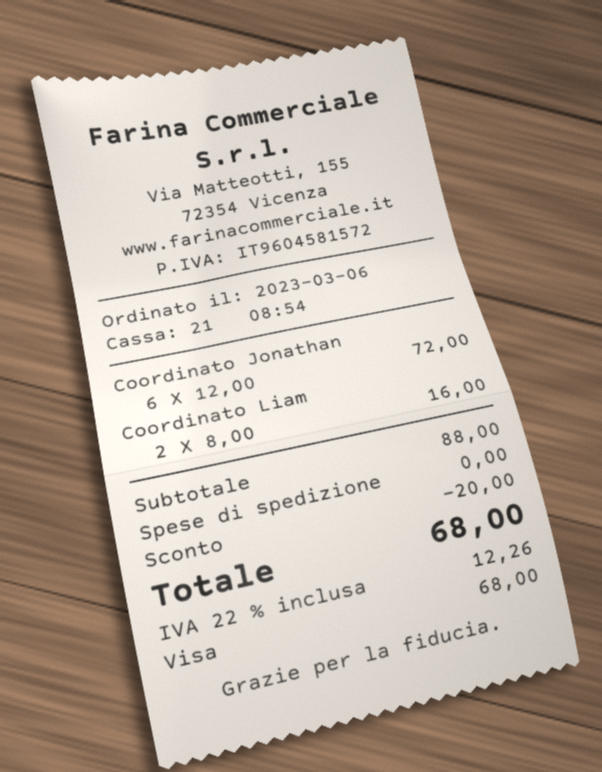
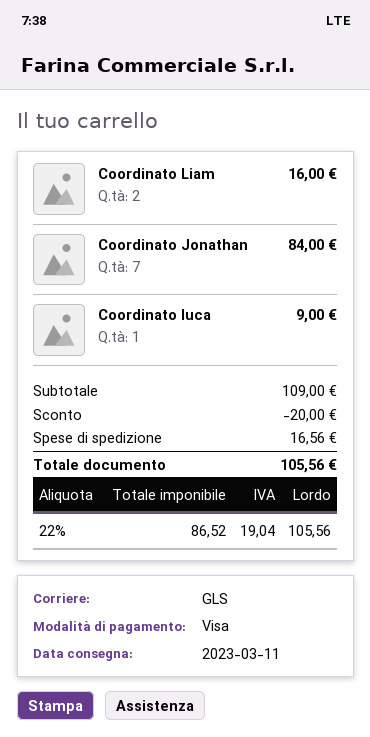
Coordinato Jonathan: 6 for 72.00 -> 7 for 84.00
Coordinato luca: none -> 1 for 9.00
subtotal: 88.00 -> 109.00
shipping: 0.00 -> 16.56
tax: 22% = 12.26 -> 22% = 19.04
total: 68.00 -> 105.56

